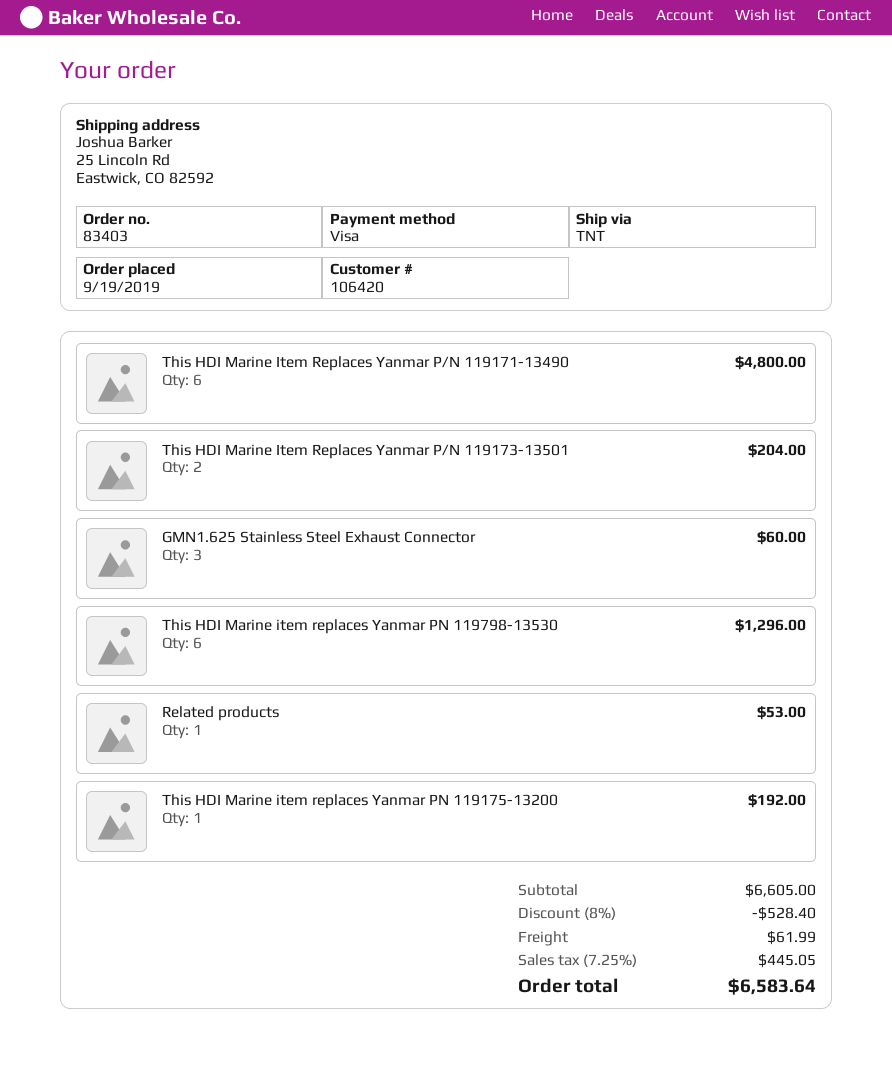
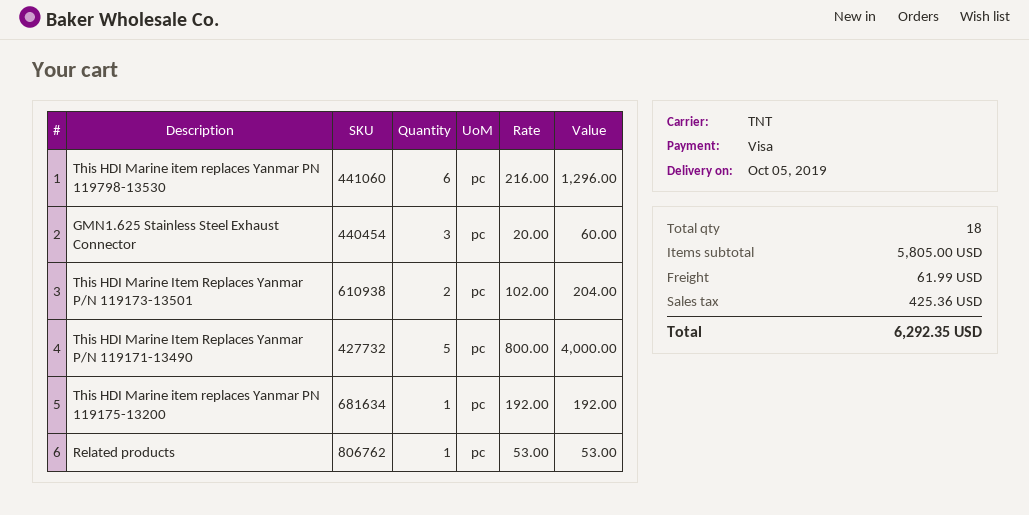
This HDI Marine Item Replaces Yanmar P/N 119171-13490: 6 for 4800.00 -> 5 for 4000.00
subtotal: 6605.00 -> 5805.00
discount: 8% = 528.40 -> none
tax: 445.05 -> 425.36
total: 6583.64 -> 6292.35

